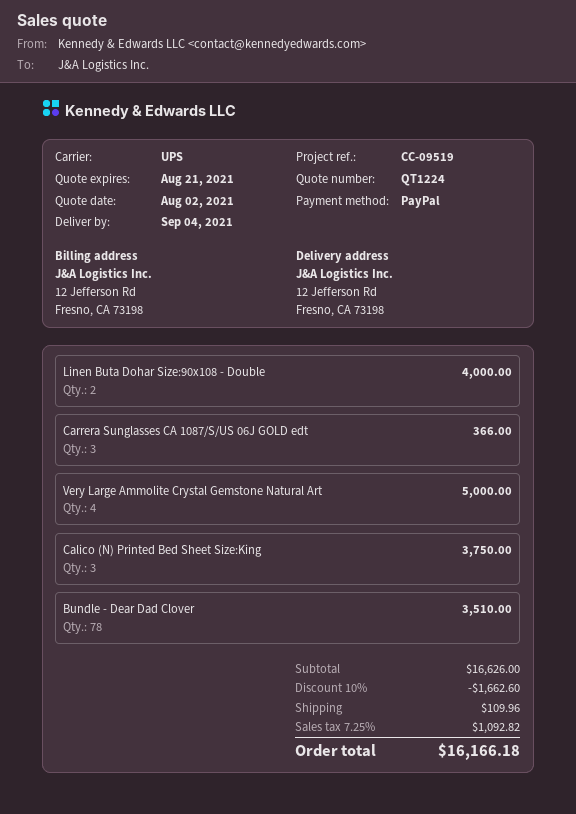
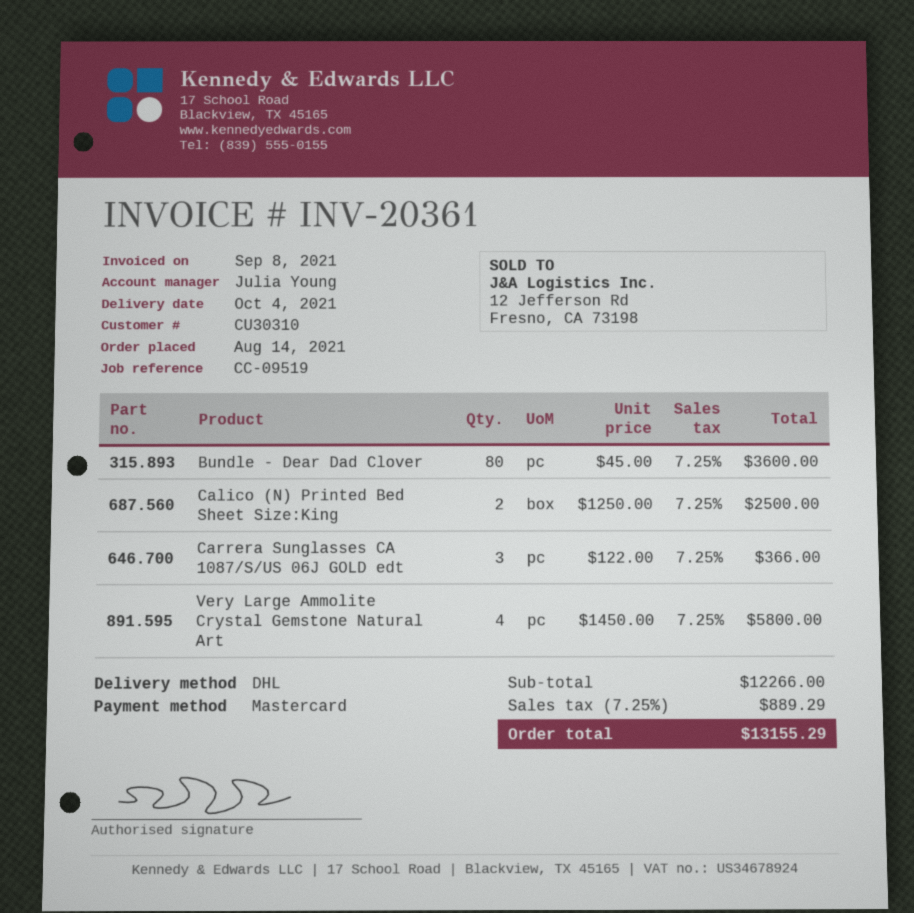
delivery date: 2021-09-04 -> 2021-10-04
payment method: PayPal -> Mastercard
shipping method: UPS -> DHL
Linen Buta Dohar Size:90x108 - Double: 2 for 4000.00 -> none
Very Large Ammolite Crystal Gemstone Natural Art: 4 for 5000.00 -> 4 for 5800.00
Calico (N) Printed Bed Sheet Size:King: 3 for 3750.00 -> 2 for 2500.00
Bundle - Dear Dad Clover: 78 for 3510.00 -> 80 for 3600.00
subtotal: 16626.00 -> 12266.00
discount: 10% = 1662.60 -> none
shipping: 109.96 -> none
tax: 7.25% = 1092.82 -> 7.25% = 889.29
total: 16166.18 -> 13155.29

